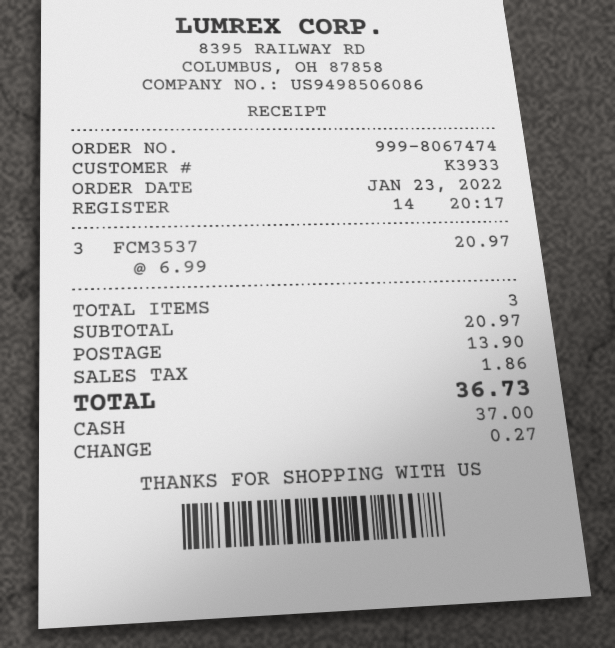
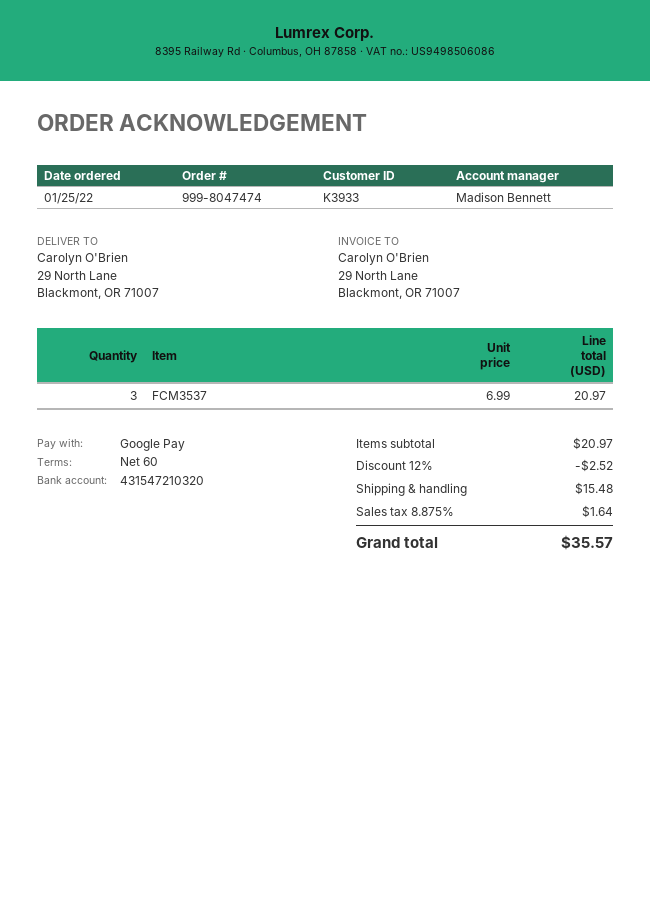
order number: 999-8067474 -> 999-8047474
order date: 2022-01-23 -> 2022-01-25
payment method: cash -> Google Pay
discount: none -> 12% = 2.52
shipping: 13.90 -> 15.48
tax: 1.86 -> 1.64
total: 36.73 -> 35.57

